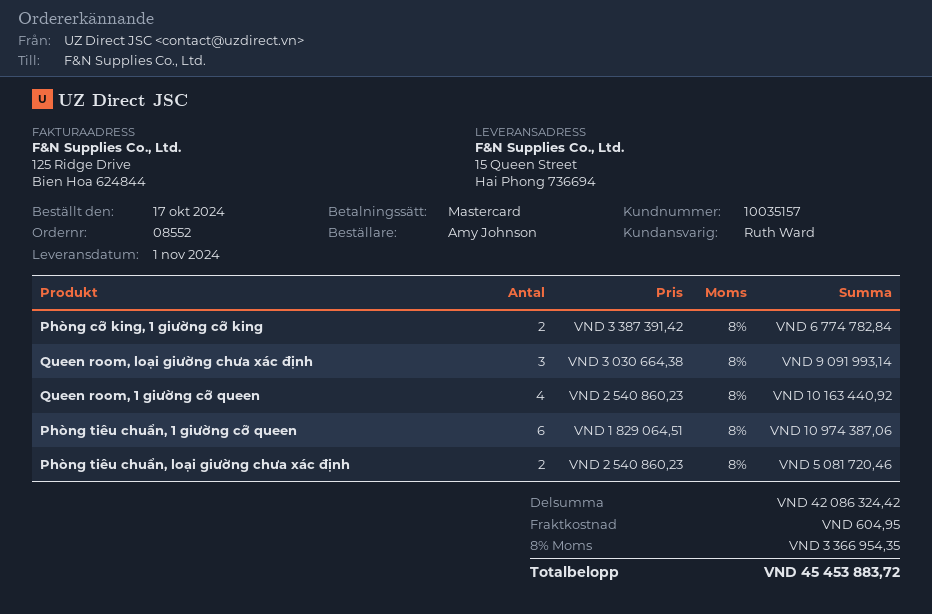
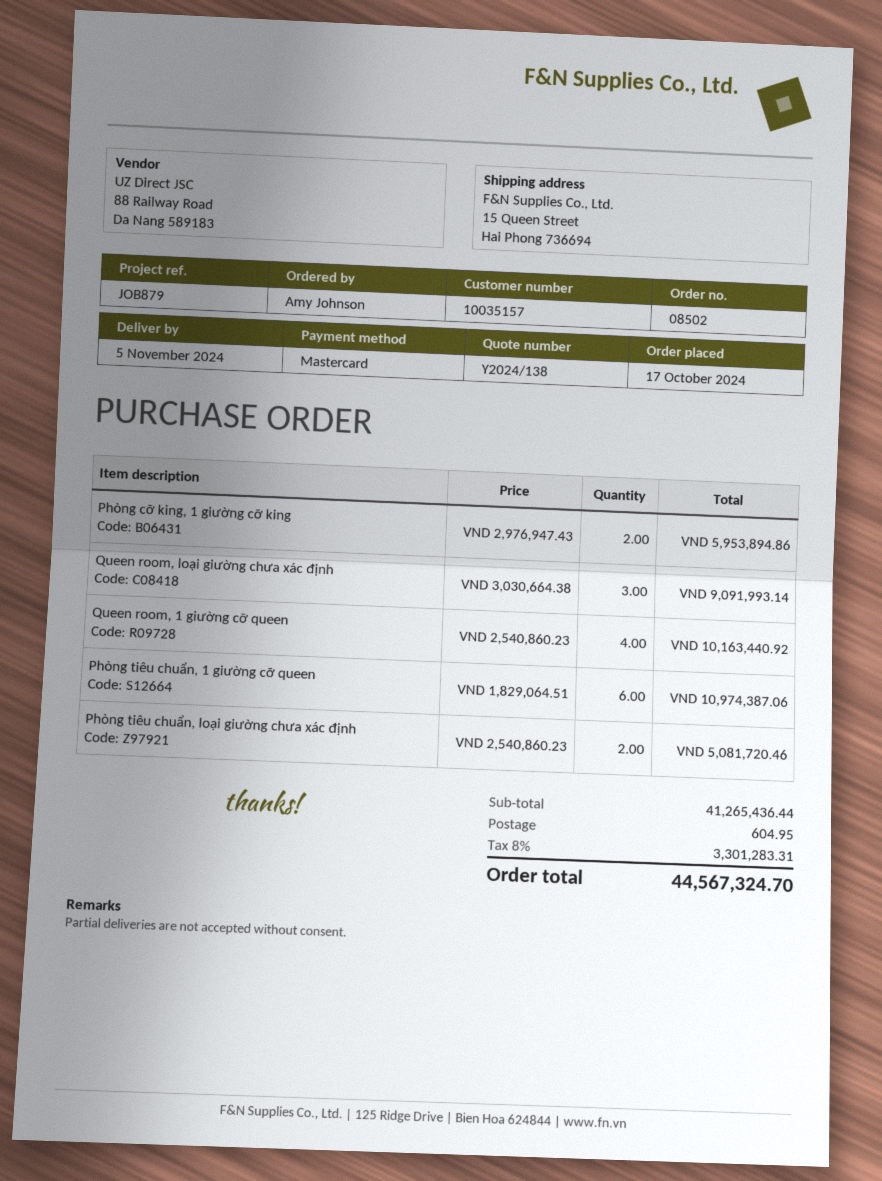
order number: 08552 -> 08502
delivery date: 2024-11-01 -> 2024-11-05
Phòng cỡ king, 1 giường cỡ king: 2 x 3387391.42 = 6774782.84 -> 2 x 2976947.43 = 5953894.86
subtotal: 42086324.42 -> 41265436.44
tax: 8% = 3366954.35 -> 8% = 3301283.31
total: 45453883.72 -> 44567324.70

